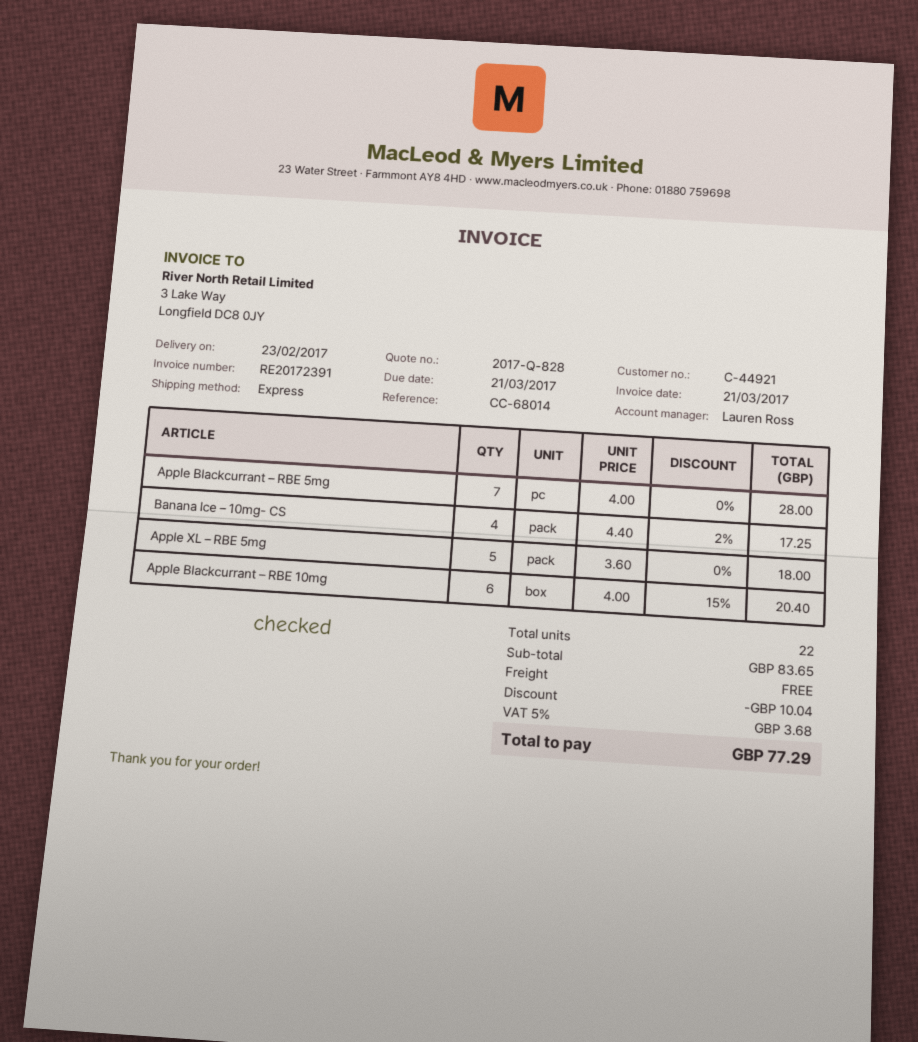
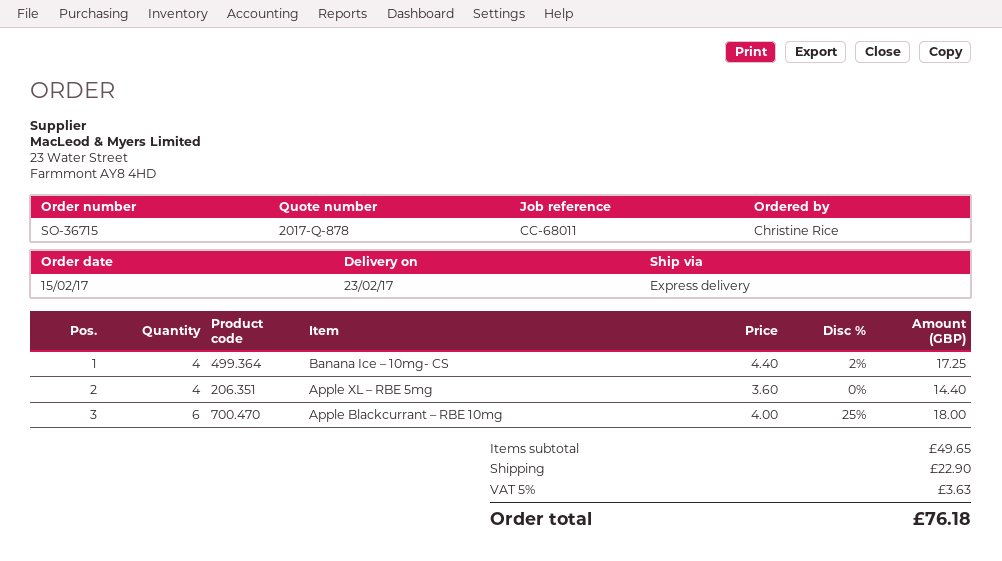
quote number: 2017-Q-828 -> 2017-Q-878
reference: CC-68014 -> CC-68011
Apple Blackcurrant – RBE 5mg: 7 x 4.00 = 28.00 -> none
Apple XL – RBE 5mg: 5 x 3.60 = 18.00 -> 4 x 3.60 = 14.40
Apple Blackcurrant – RBE 10mg: 6 x 4.00 - 15% = 20.40 -> 6 x 4.00 - 25% = 18.00
subtotal: 83.65 -> 49.65
discount: 10.04 -> none
shipping: 0.00 -> 22.90
tax: 5% = 3.68 -> 5% = 3.63
total: 77.29 -> 76.18

